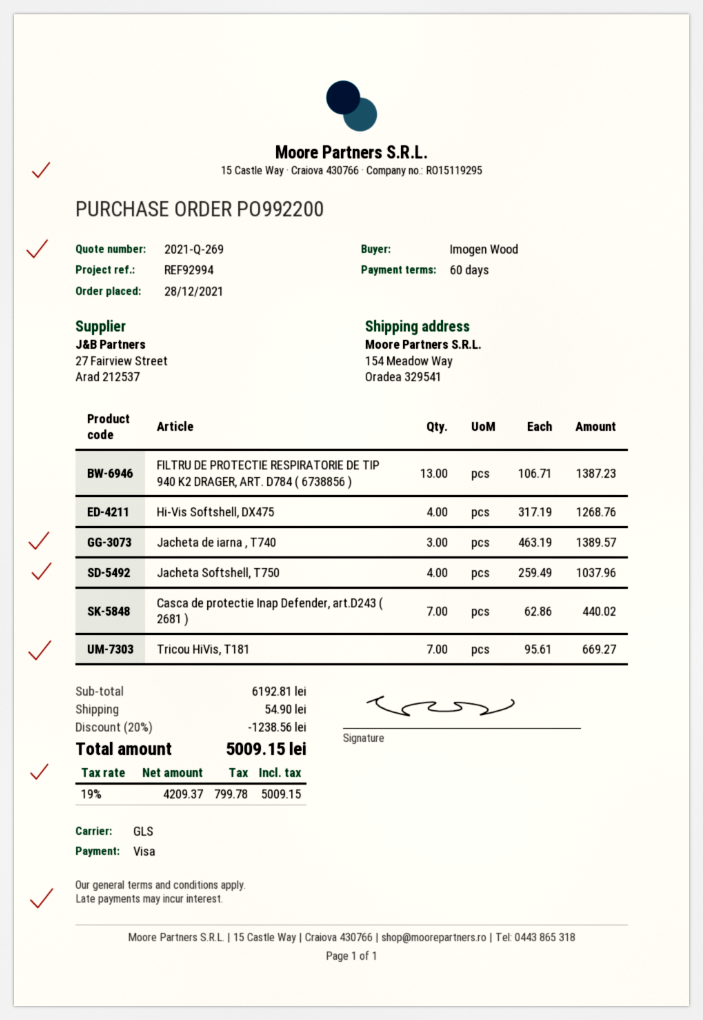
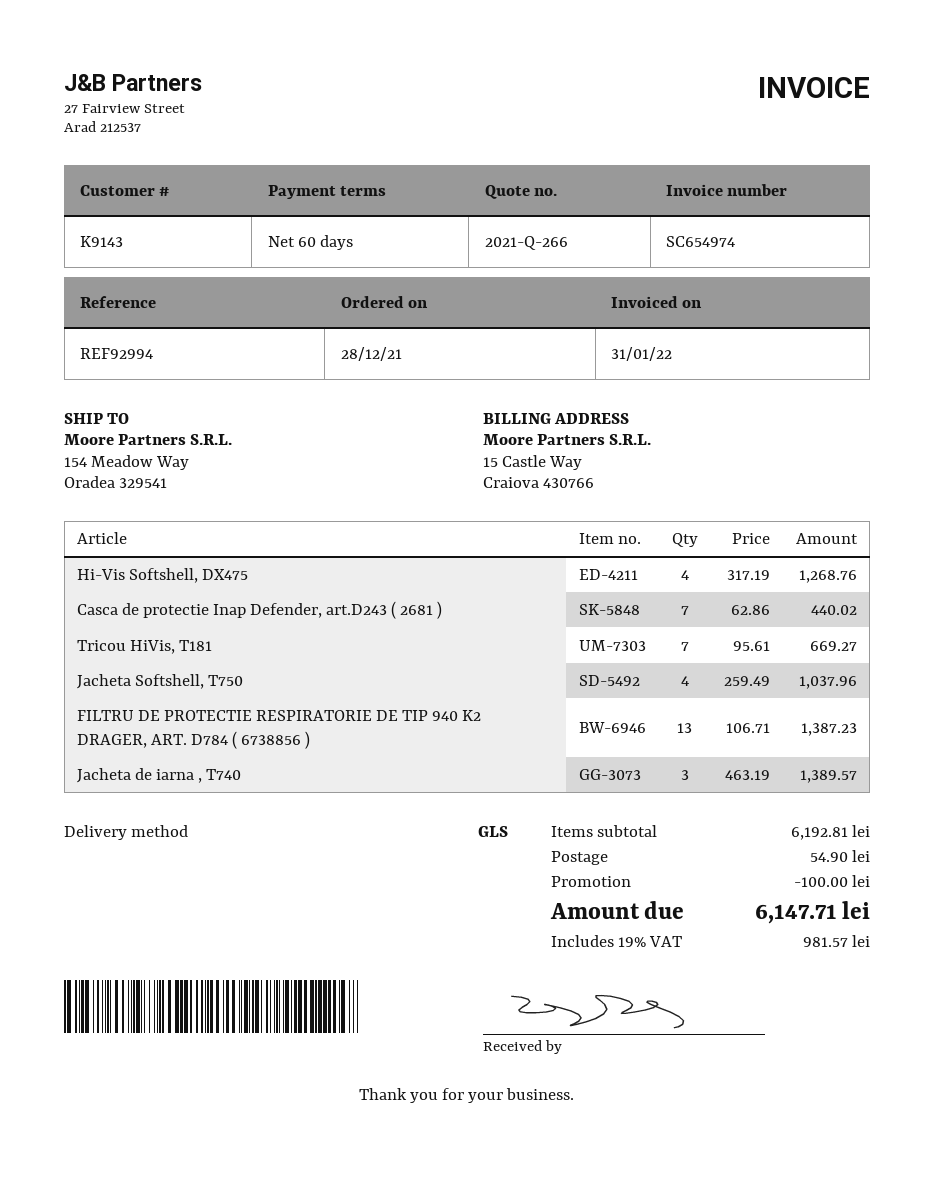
quote number: 2021-Q-269 -> 2021-Q-266
discount: 1238.56 -> 100.00
tax: 19% = 799.78 -> 19% = 981.57
total: 5009.15 -> 6147.71

